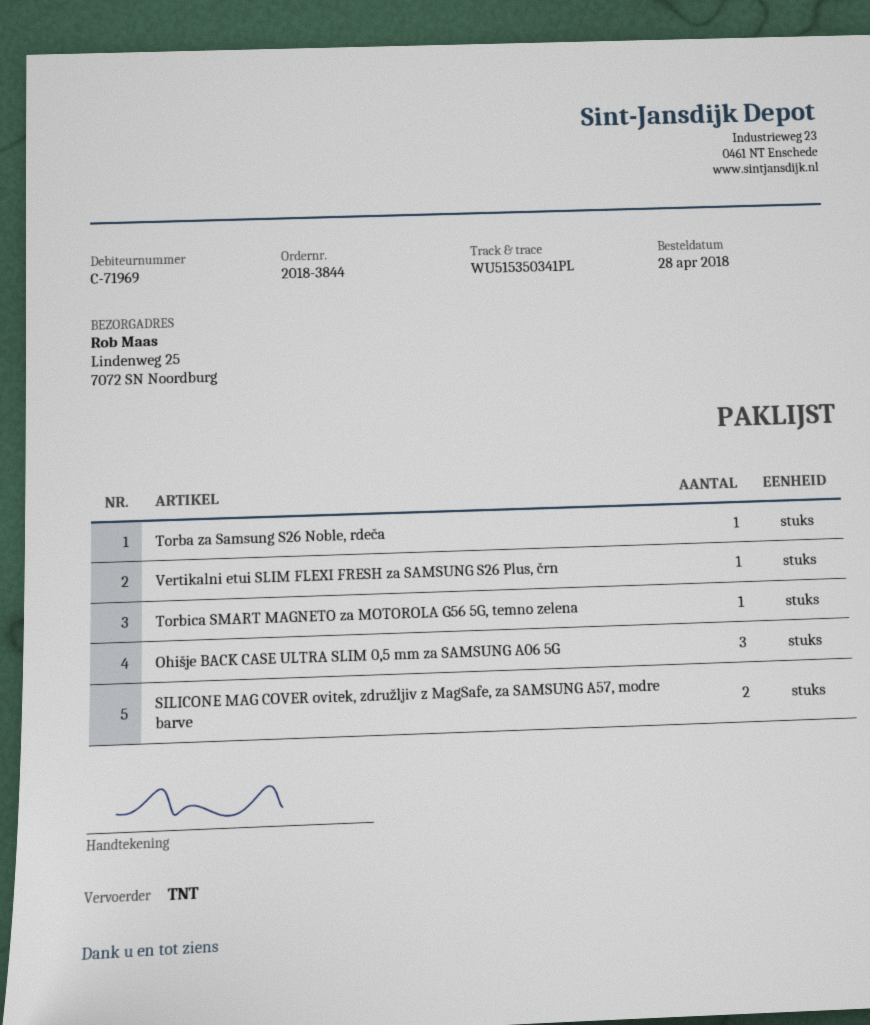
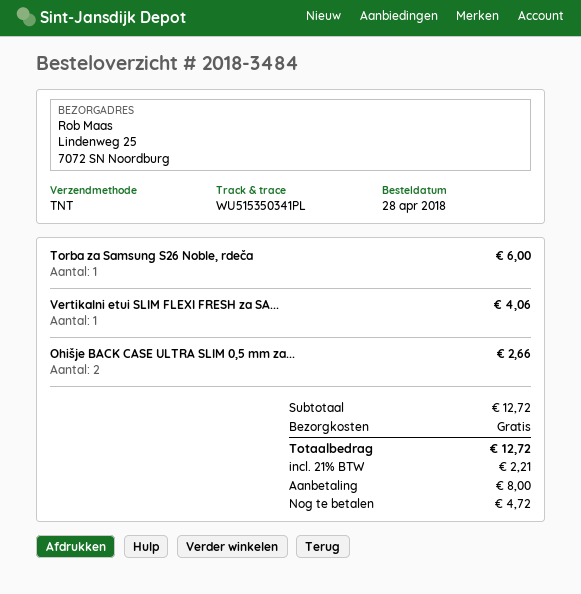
order number: 2018-3844 -> 2018-3484
Torbica SMART MAGNETO za MOTOROLA G56 5G, temno zelena: 1 -> none
Ohišje BACK CASE ULTRA SLIM 0,5 mm za SAMSUNG A06 5G: 3 -> 2
SILICONE MAG COVER ovitek, združljiv z MagSafe, za SAMSUNG A57, modre barve: 2 -> none

